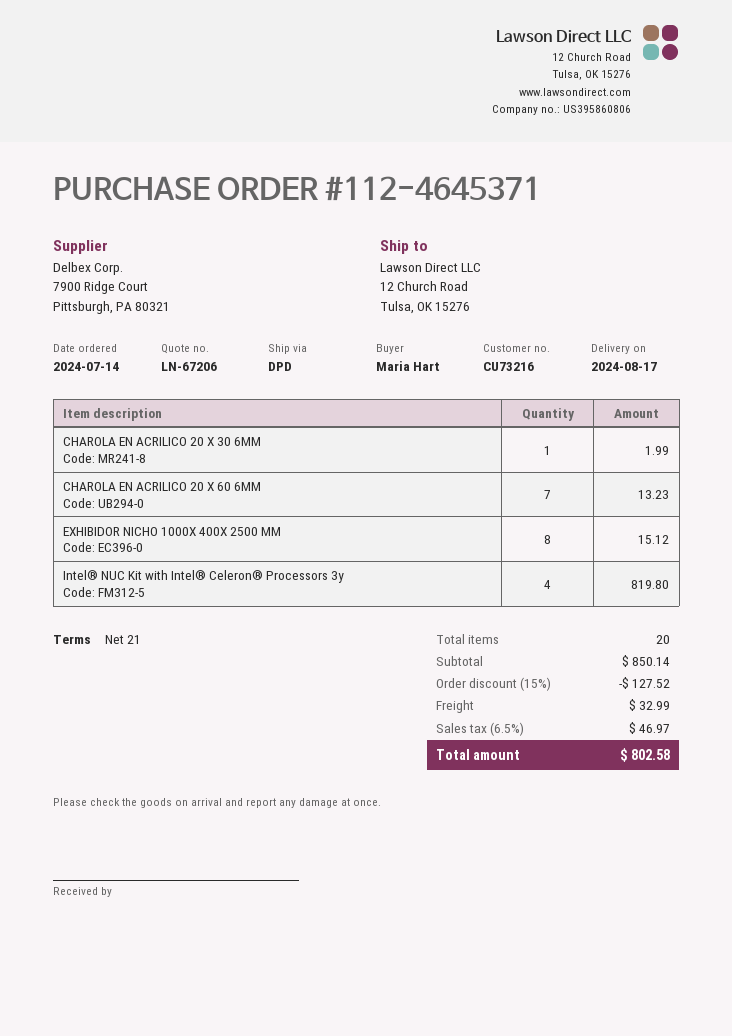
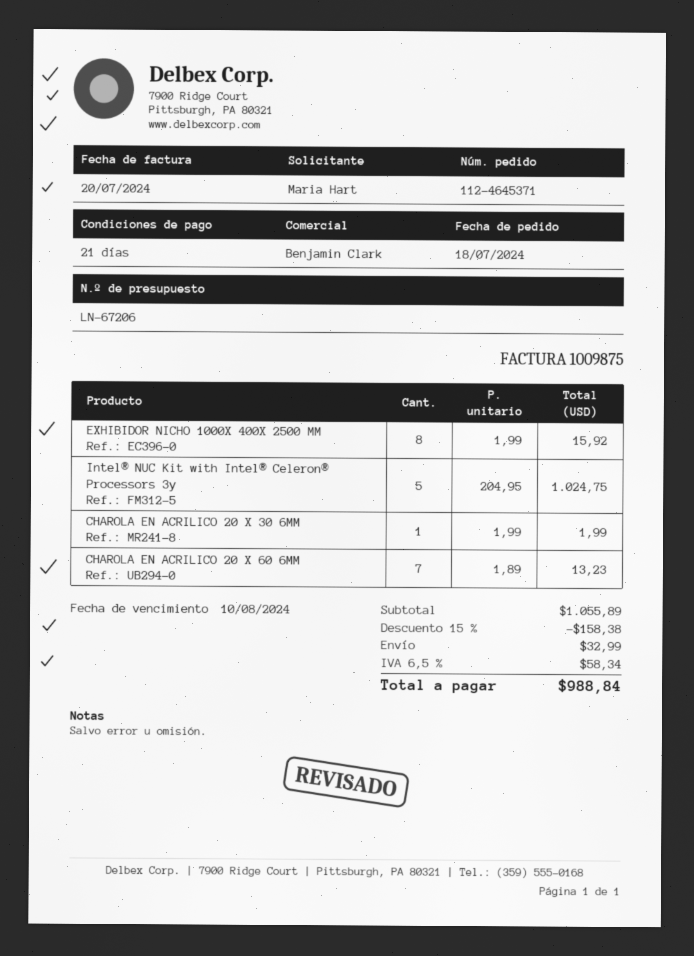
order date: 2024-07-14 -> 2024-07-18
EXHIBIDOR NICHO 1000X 400X 2500 MM: 8 for 15.12 -> 8 for 15.92
Intel® NUC Kit with Intel® Celeron® Processors 3y: 4 for 819.80 -> 5 for 1024.75
subtotal: 850.14 -> 1055.89
discount: 15% = 127.52 -> 15% = 158.38
tax: 6.5% = 46.97 -> 6.5% = 58.34
total: 802.58 -> 988.84

